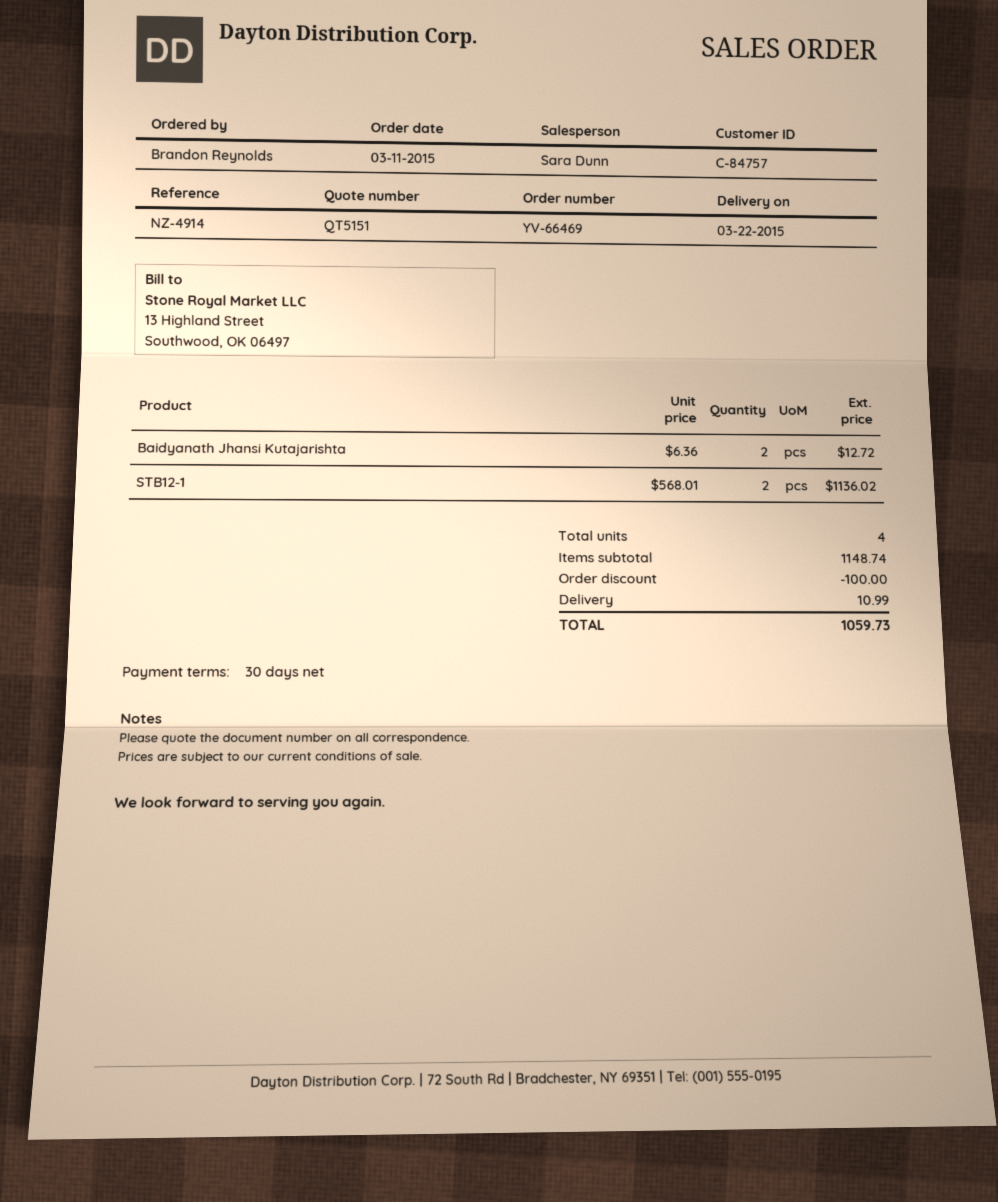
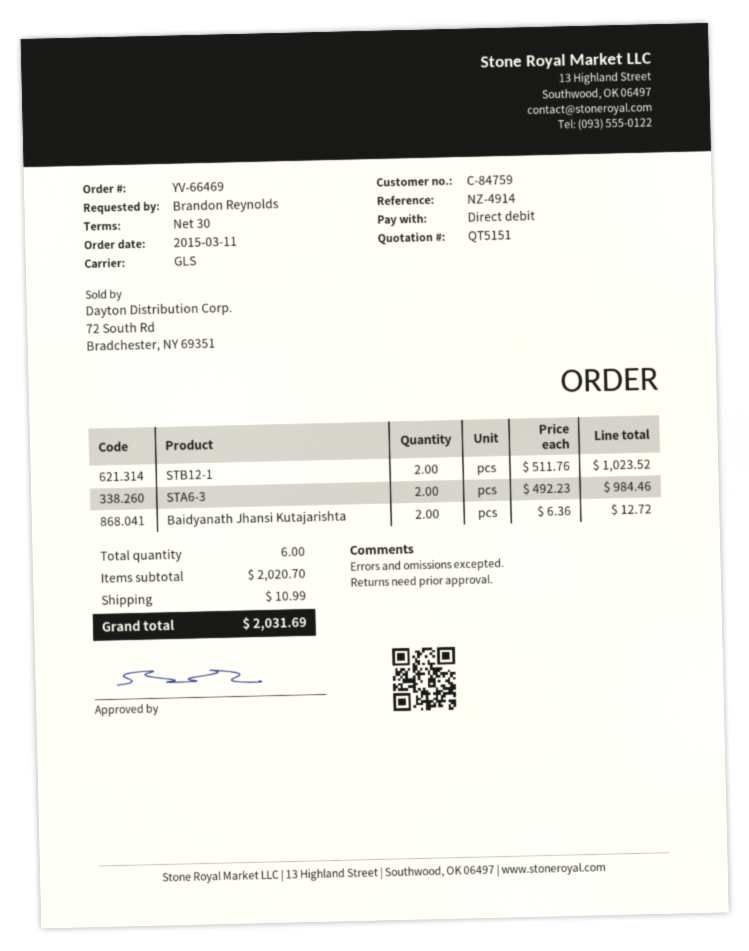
customer number: C-84757 -> C-84759
STB12-1: 2 x 568.01 = 1136.02 -> 2 x 511.76 = 1023.52
STA6-3: none -> 2 x 492.23 = 984.46
total quantity: 4 -> 6
subtotal: 1148.74 -> 2020.70
discount: 100.00 -> none
total: 1059.73 -> 2031.69

